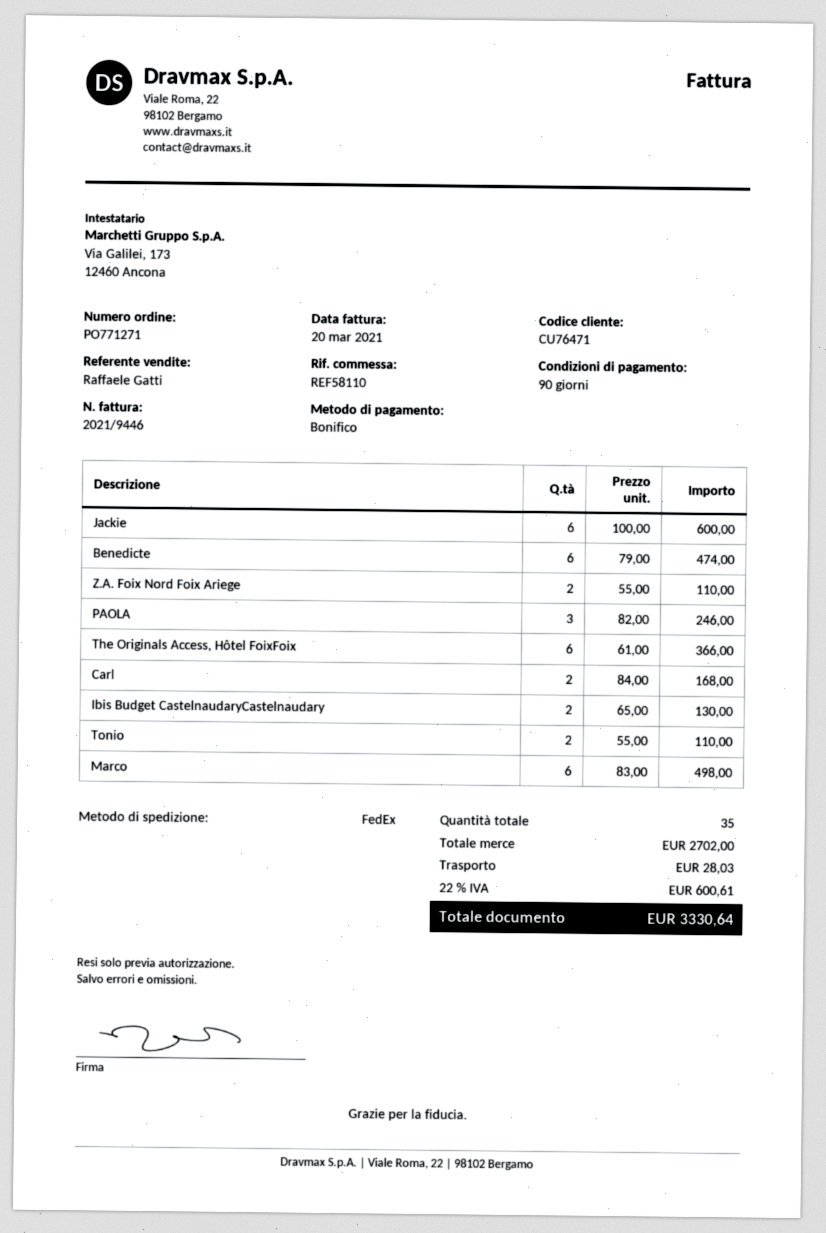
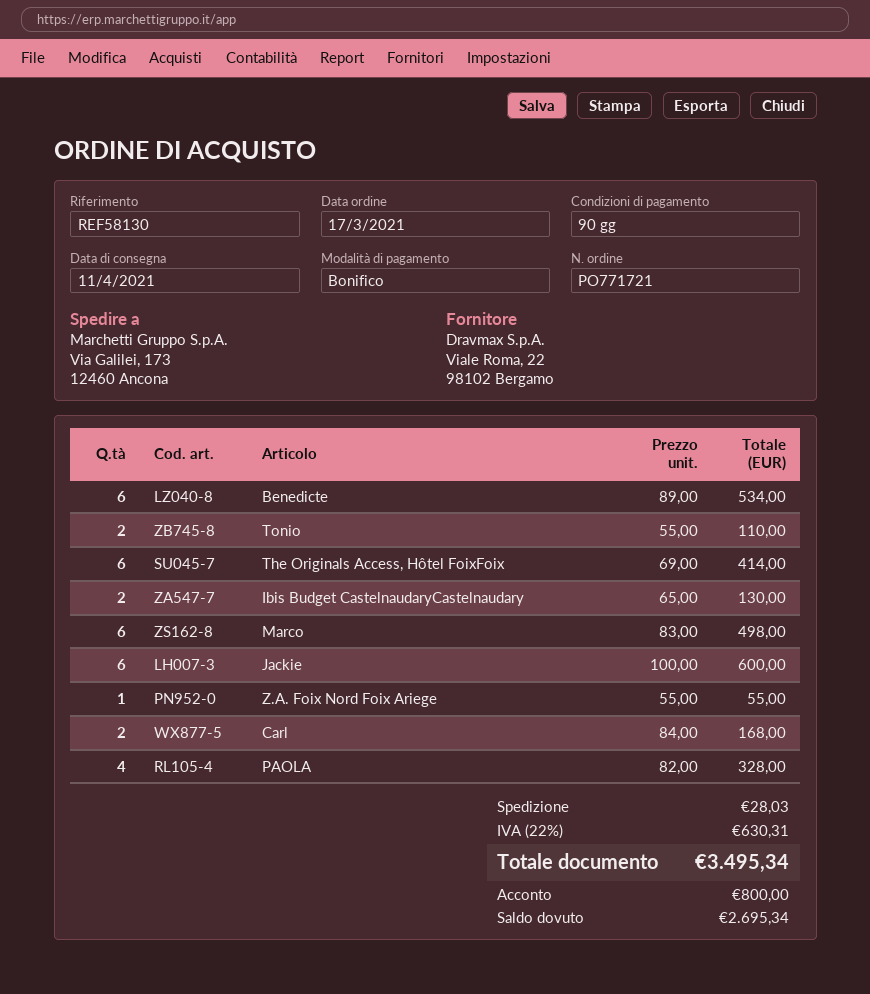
order number: PO771271 -> PO771721
reference: REF58110 -> REF58130
Benedicte: 6 x 79.00 = 474.00 -> 6 x 89.00 = 534.00
Z.A. Foix Nord Foix Ariege: 2 x 55.00 = 110.00 -> 1 x 55.00 = 55.00
PAOLA: 3 x 82.00 = 246.00 -> 4 x 82.00 = 328.00
The Originals Access, Hôtel FoixFoix: 6 x 61.00 = 366.00 -> 6 x 69.00 = 414.00
tax: 22% = 600.61 -> 22% = 630.31
total: 3330.64 -> 3495.34

